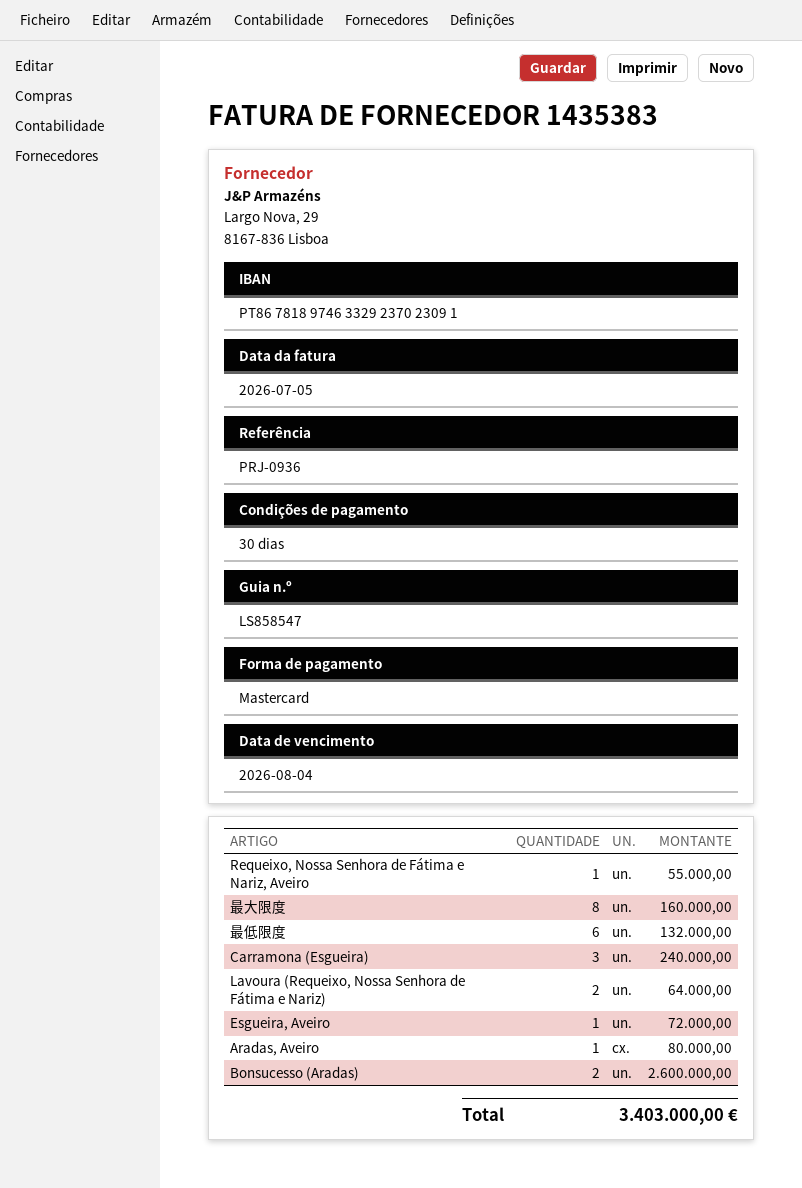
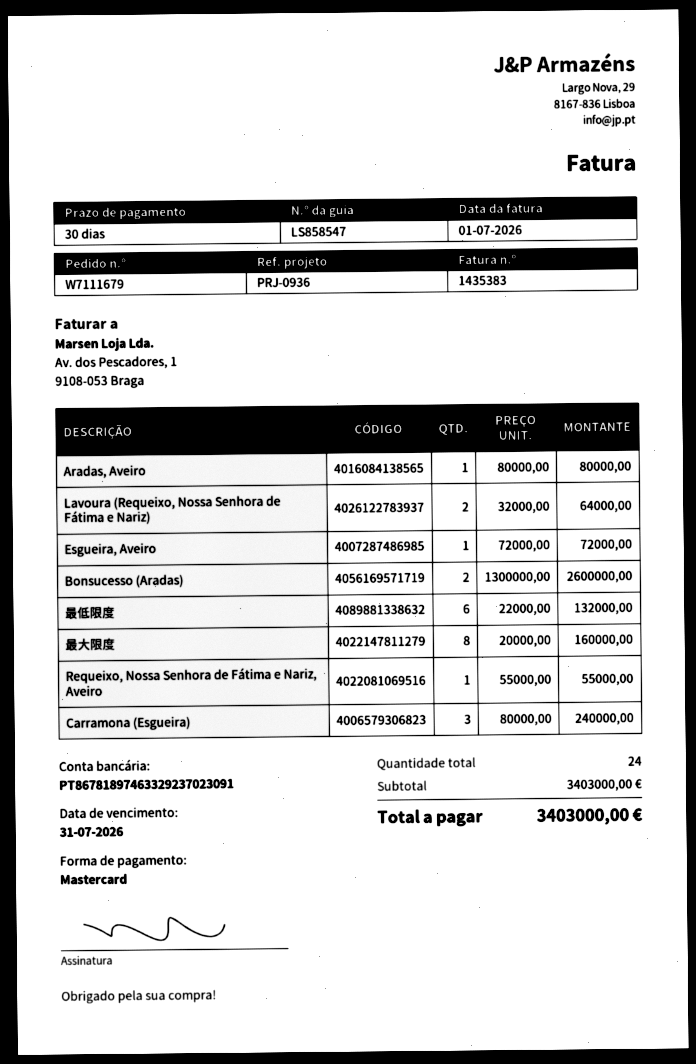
invoice date: 2026-07-05 -> 2026-07-01
due date: 2026-08-04 -> 2026-07-31

